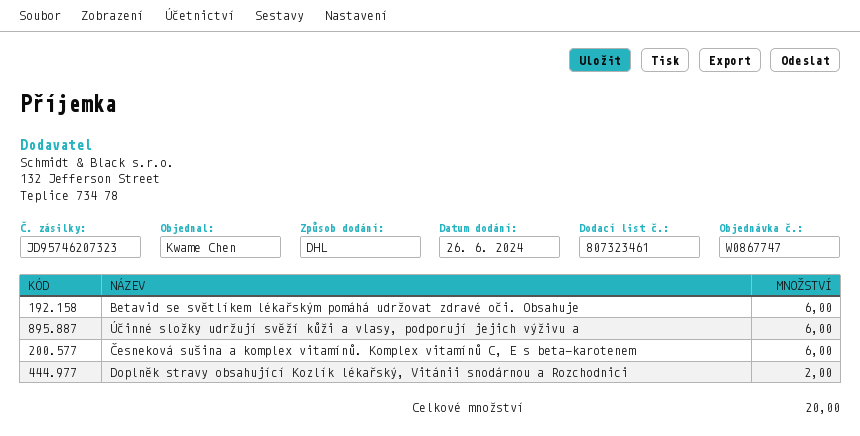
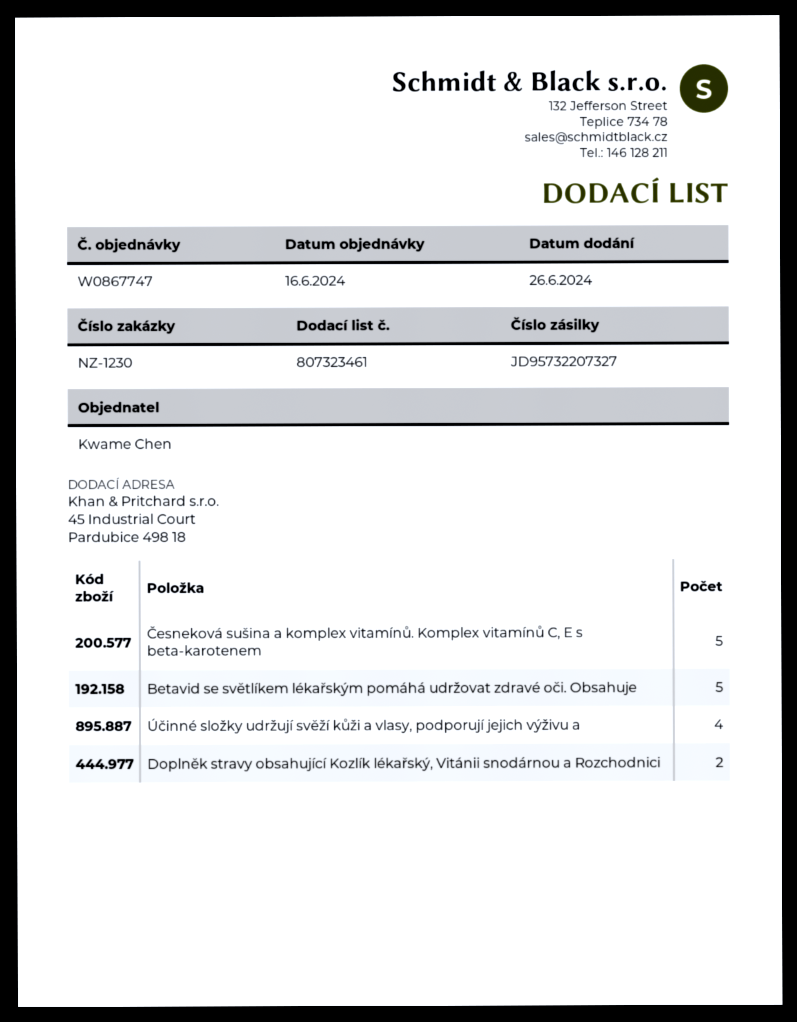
tracking number: JD95746207323 -> JD95732207327
Betavid se světlíkem lékařským pomáhá udržovat zdravé oči. Obsahuje: 6 -> 5
Účinné složky udržují svěží kůži a vlasy, podporují jejich výživu a: 6 -> 4
Česneková sušina a komplex vitamínů. Komplex vitamínů C, E s beta-karotenem: 6 -> 5

